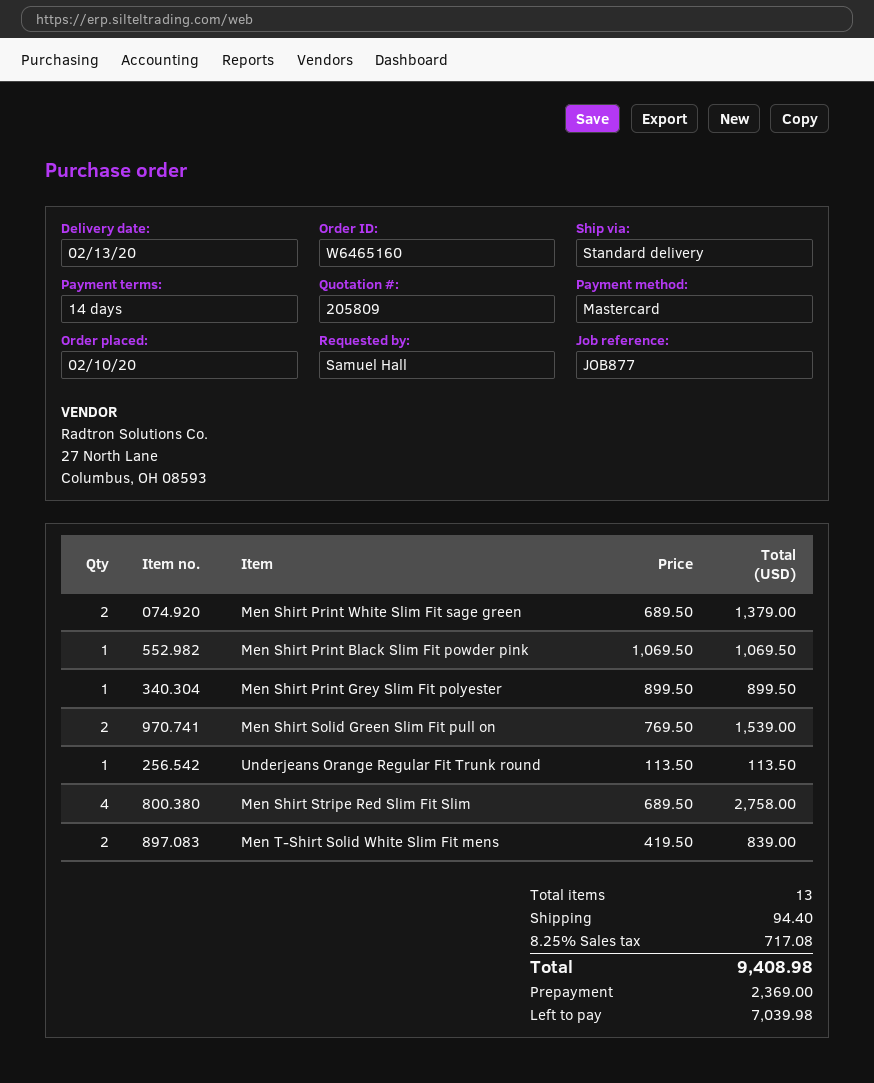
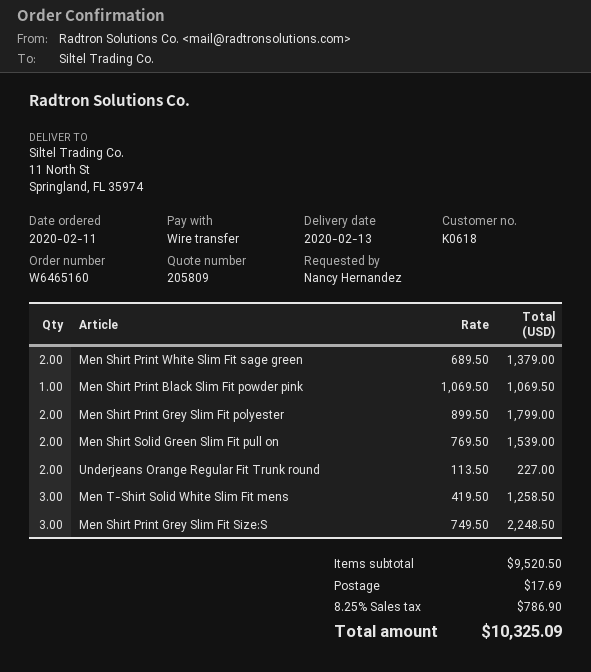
order date: 2020-02-10 -> 2020-02-11
ordered by: Samuel Hall -> Nancy Hernandez
payment method: Mastercard -> bank transfer
Men Shirt Print Grey Slim Fit polyester: 1 x 899.50 = 899.50 -> 2 x 899.50 = 1799.00
Underjeans Orange Regular Fit Trunk round: 1 x 113.50 = 113.50 -> 2 x 113.50 = 227.00
Men Shirt Stripe Red Slim Fit Slim: 4 x 689.50 = 2758.00 -> none
Men T-Shirt Solid White Slim Fit mens: 2 x 419.50 = 839.00 -> 3 x 419.50 = 1258.50
Men Shirt Print Grey Slim Fit Size:S: none -> 3 x 749.50 = 2248.50
shipping: 94.40 -> 17.69
tax: 8.25% = 717.08 -> 8.25% = 786.90
total: 9408.98 -> 10325.09

